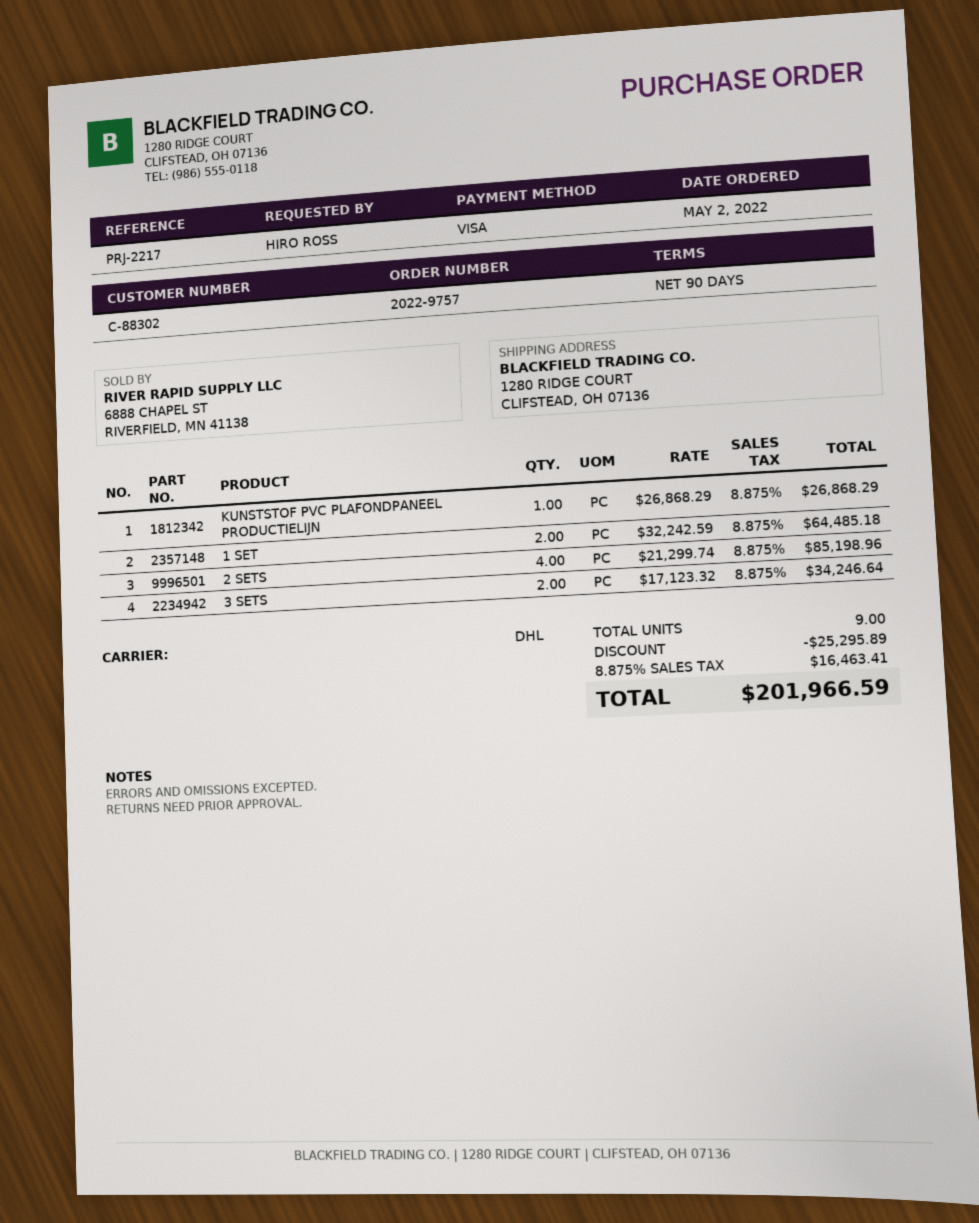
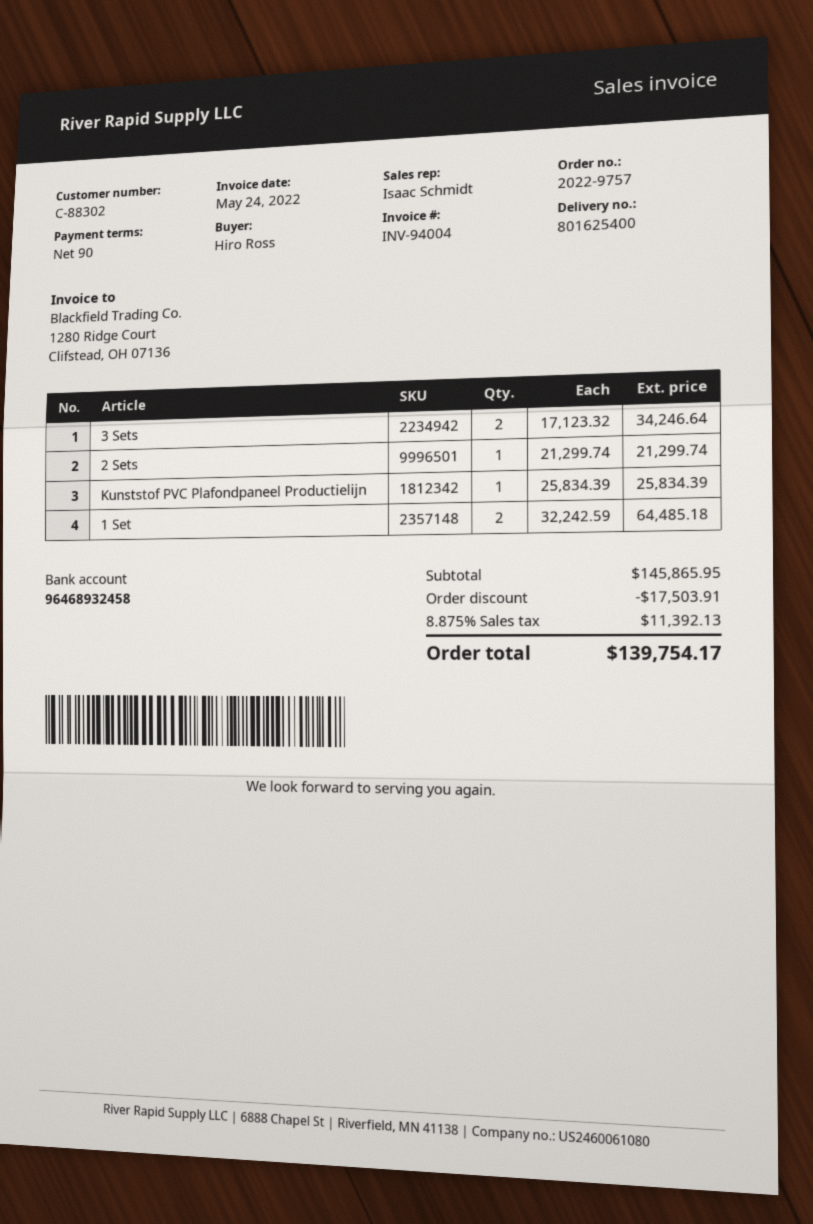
KUNSTSTOF PVC PLAFONDPANEEL PRODUCTIELIJN: 1 x 26868.29 = 26868.29 -> 1 x 25834.39 = 25834.39
2 SETS: 4 x 21299.74 = 85198.96 -> 1 x 21299.74 = 21299.74
discount: 25295.89 -> 17503.91
tax: 8.875% = 16463.41 -> 8.875% = 11392.13
total: 201966.59 -> 139754.17

